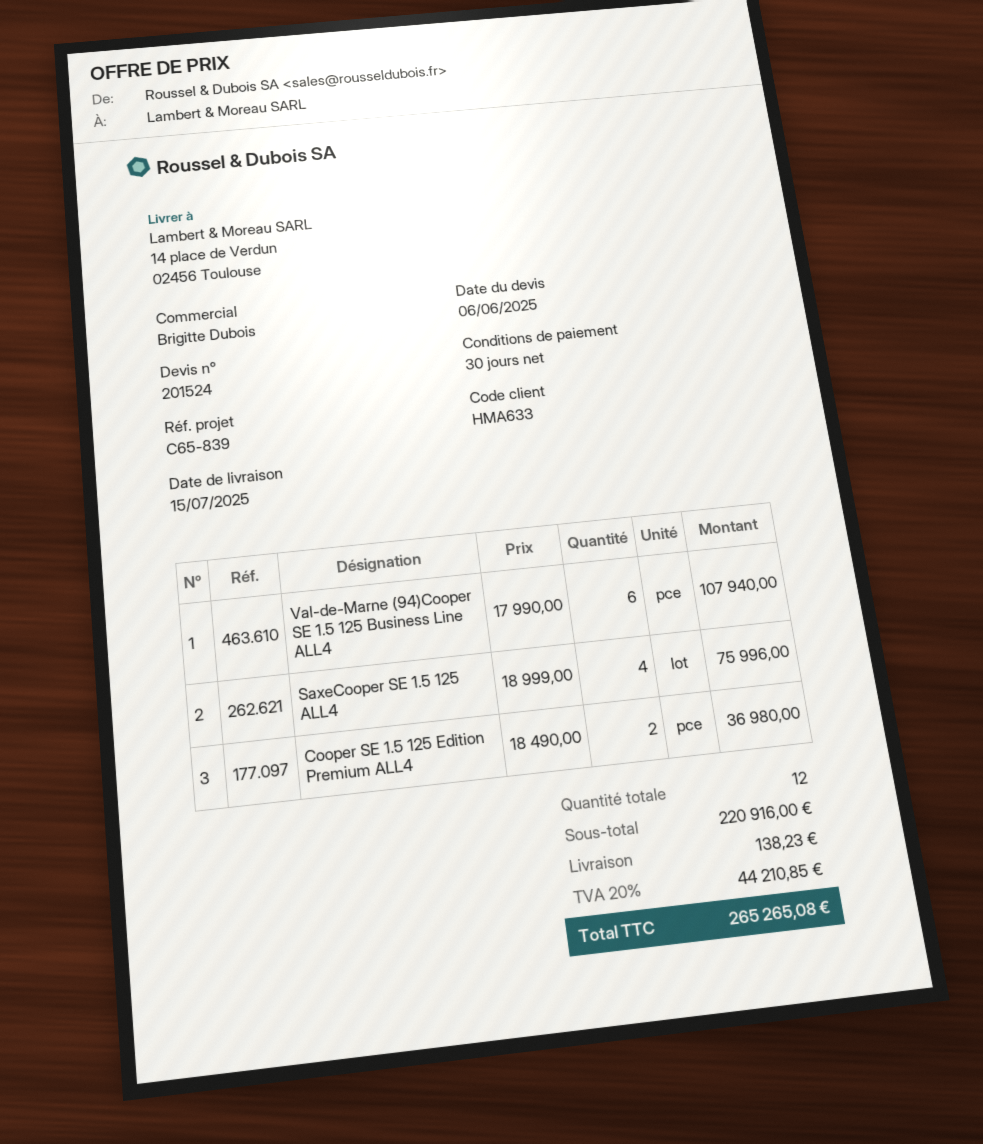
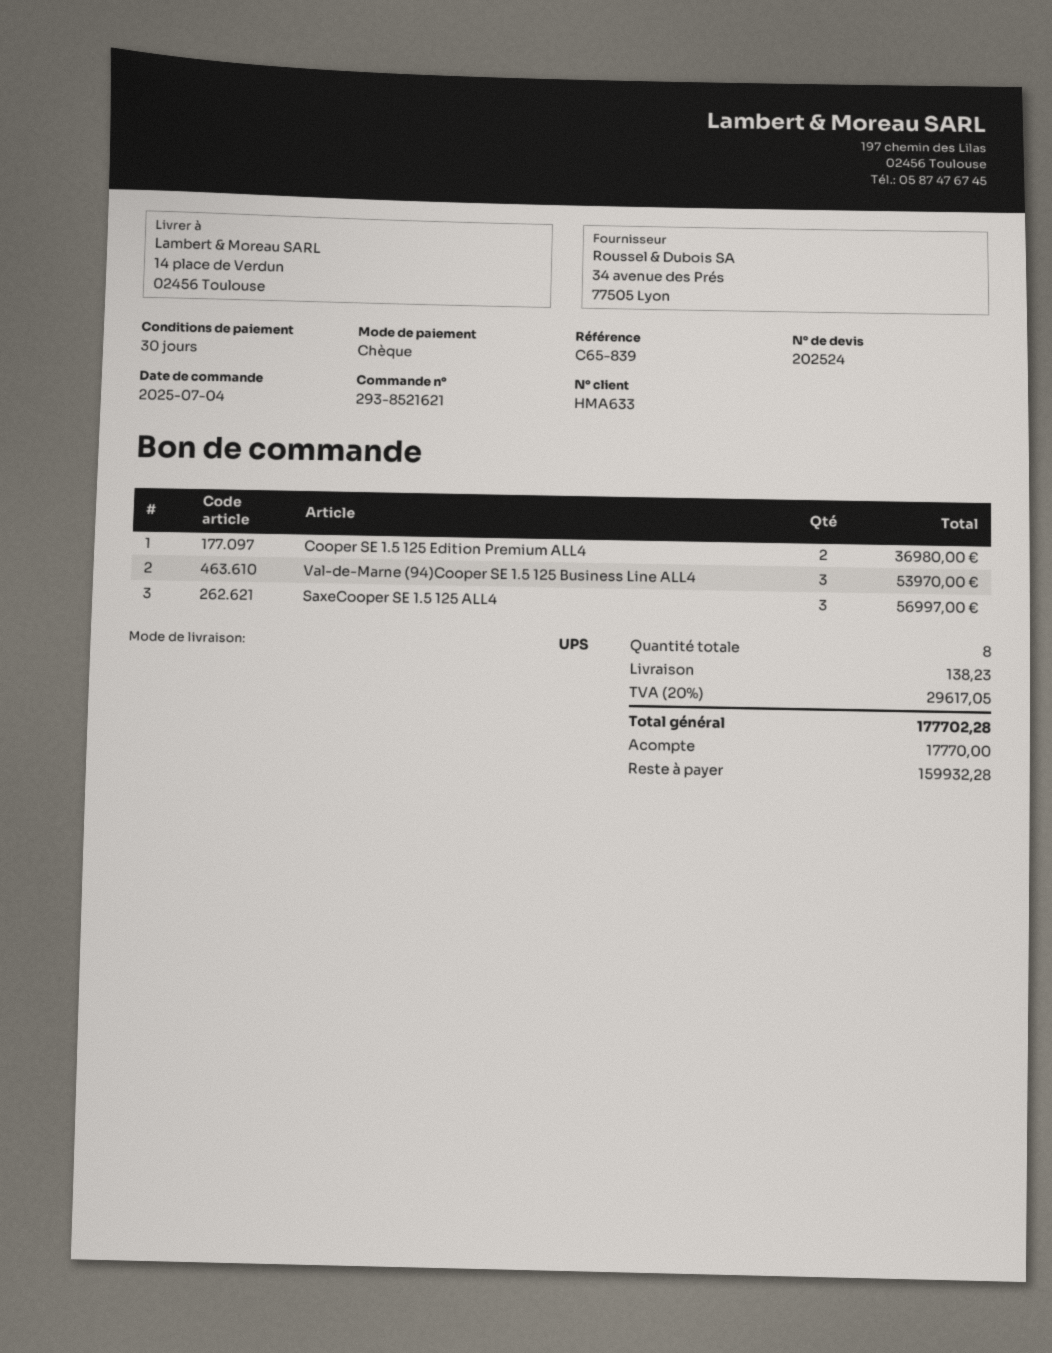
quote number: 201524 -> 202524
Val-de-Marne (94)Cooper SE 1.5 125 Business Line ALL4: 6 for 107940.00 -> 3 for 53970.00
SaxeCooper SE 1.5 125 ALL4: 4 for 75996.00 -> 3 for 56997.00
total quantity: 12 -> 8
tax: 20% = 44210.85 -> 20% = 29617.05
total: 265265.08 -> 177702.28

